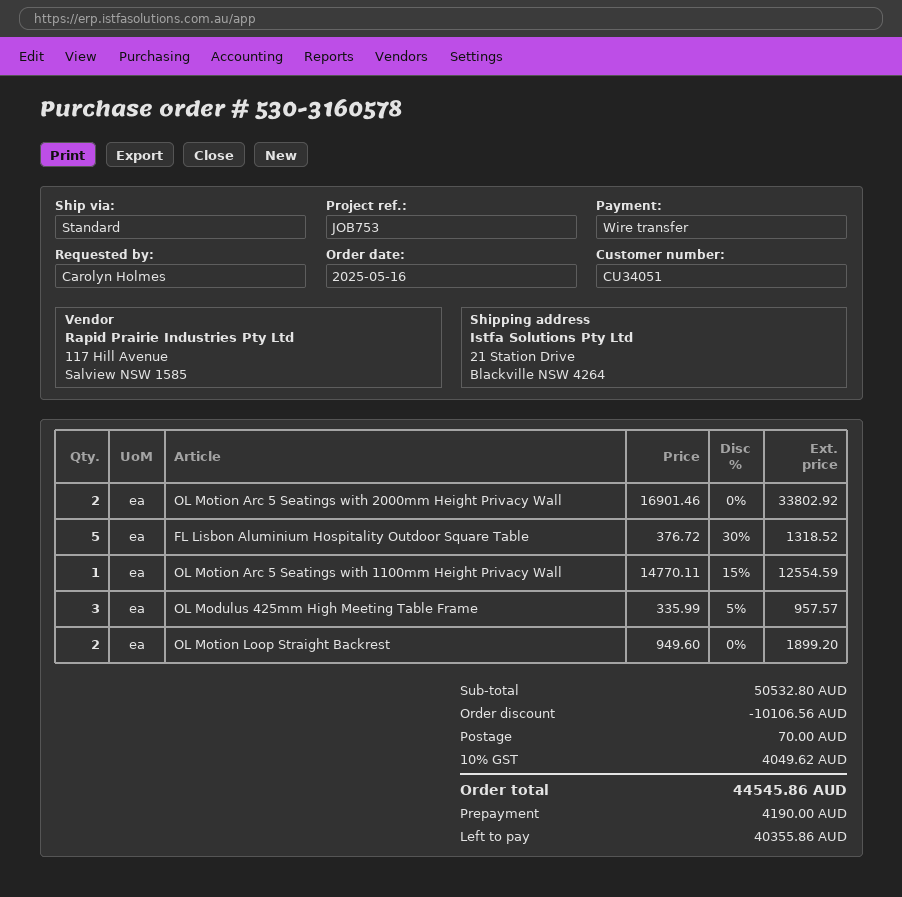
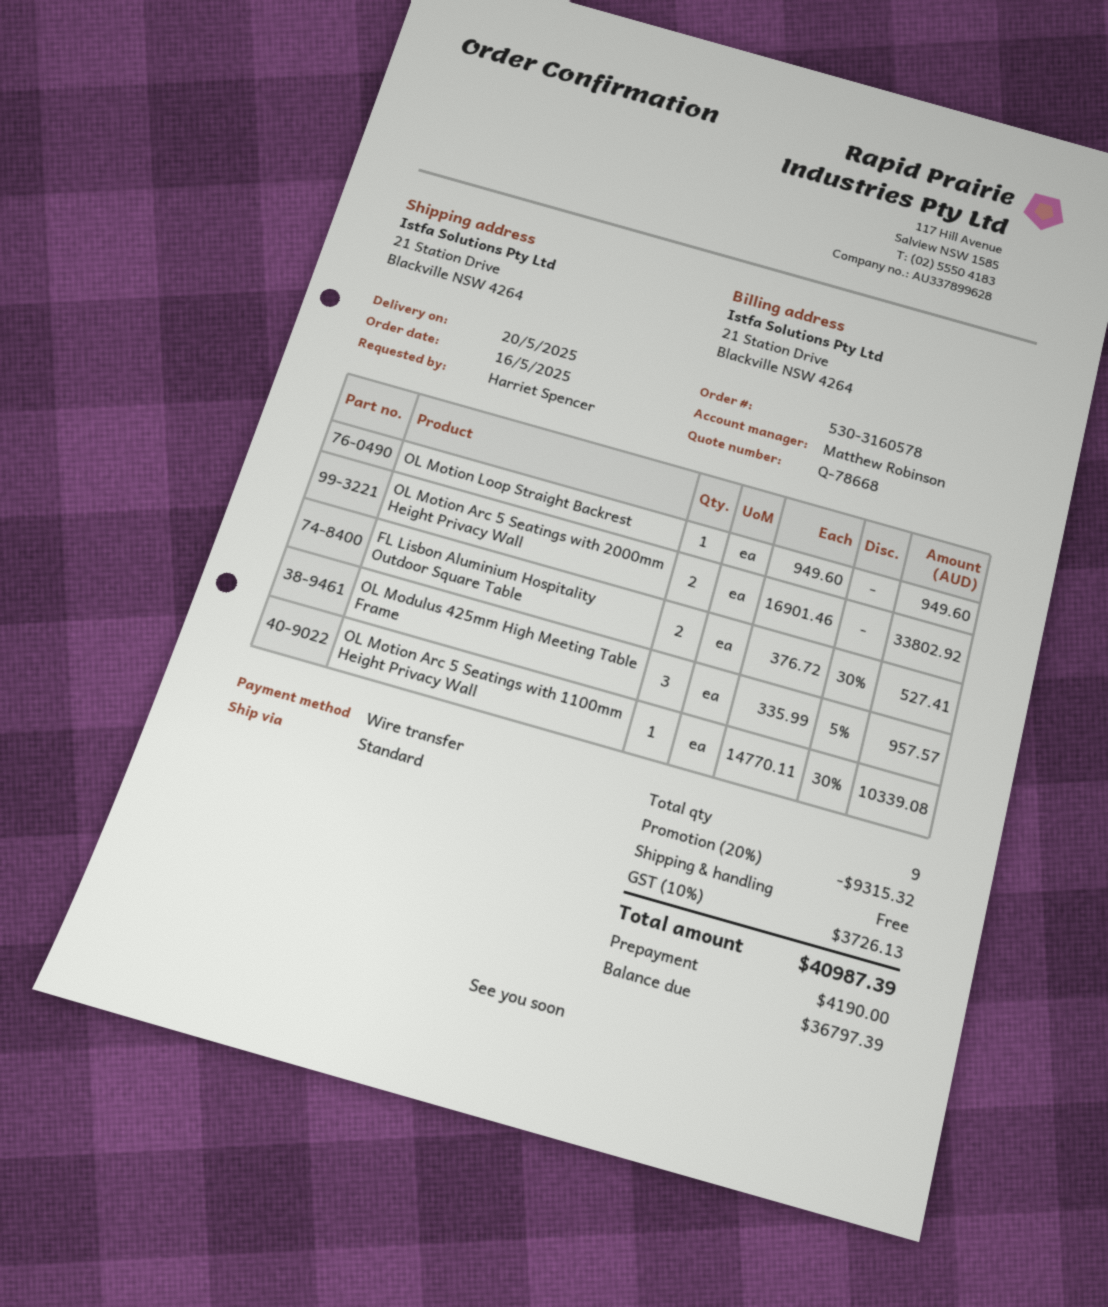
ordered by: Carolyn Holmes -> Harriet Spencer
FL Lisbon Aluminium Hospitality Outdoor Square Table: 5 x 376.72 - 30% = 1318.52 -> 2 x 376.72 - 30% = 527.41
OL Motion Arc 5 Seatings with 1100mm Height Privacy Wall: 1 x 14770.11 - 15% = 12554.59 -> 1 x 14770.11 - 30% = 10339.08
OL Motion Loop Straight Backrest: 2 x 949.60 = 1899.20 -> 1 x 949.60 = 949.60
discount: 10106.56 -> 9315.32
shipping: 70.00 -> 0.00
tax: 10% = 4049.62 -> 10% = 3726.13
total: 44545.86 -> 40987.39
balance: 40355.86 -> 36797.39

